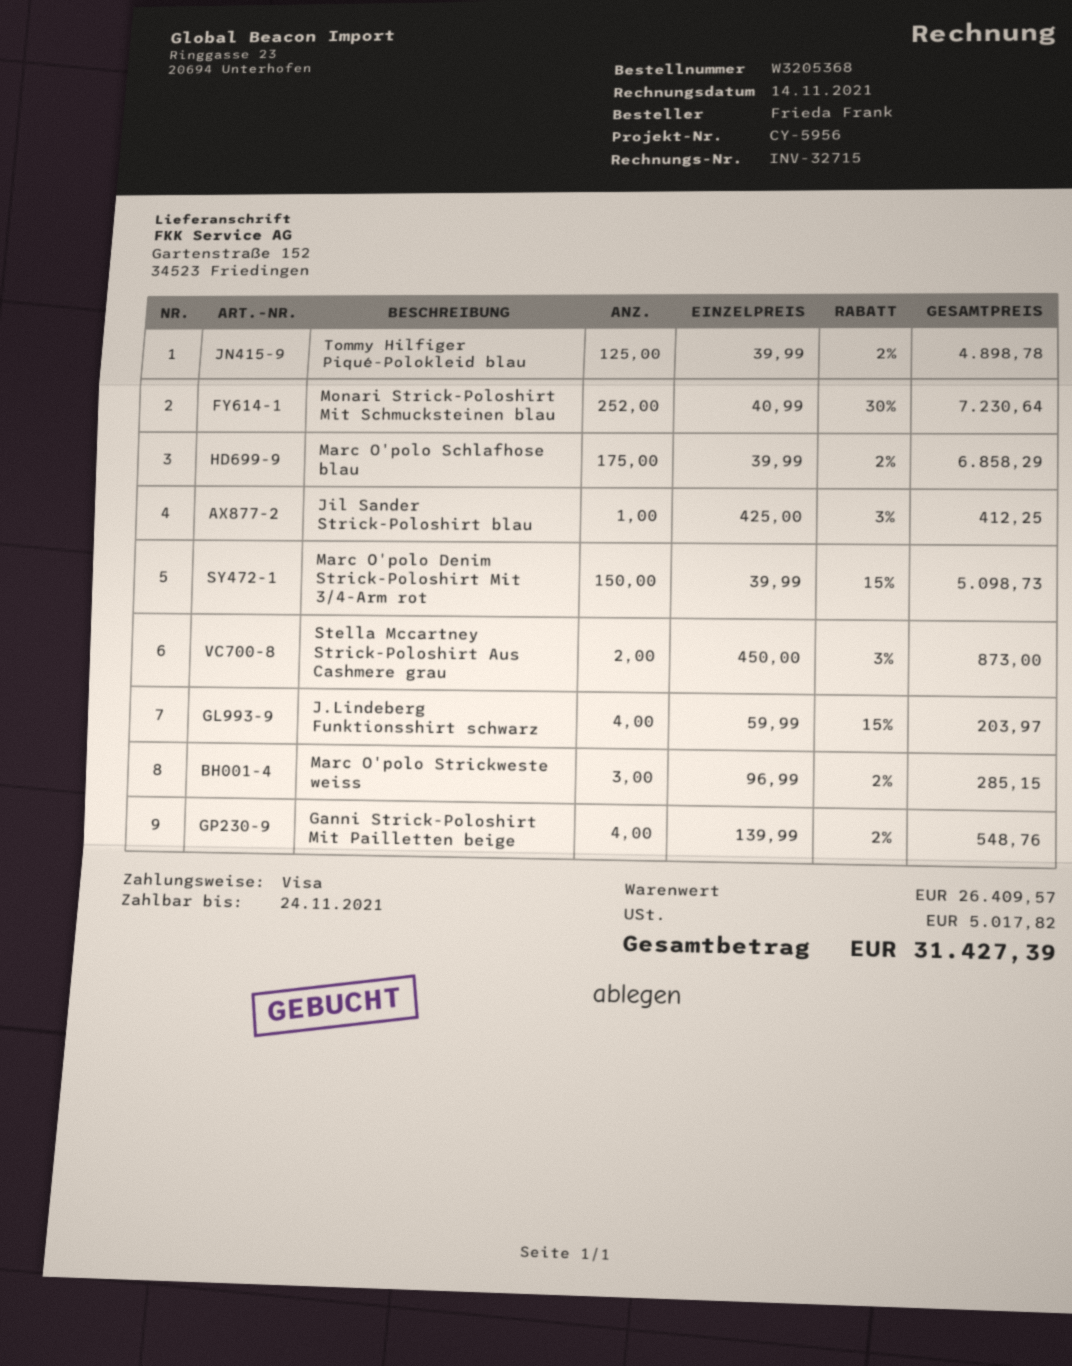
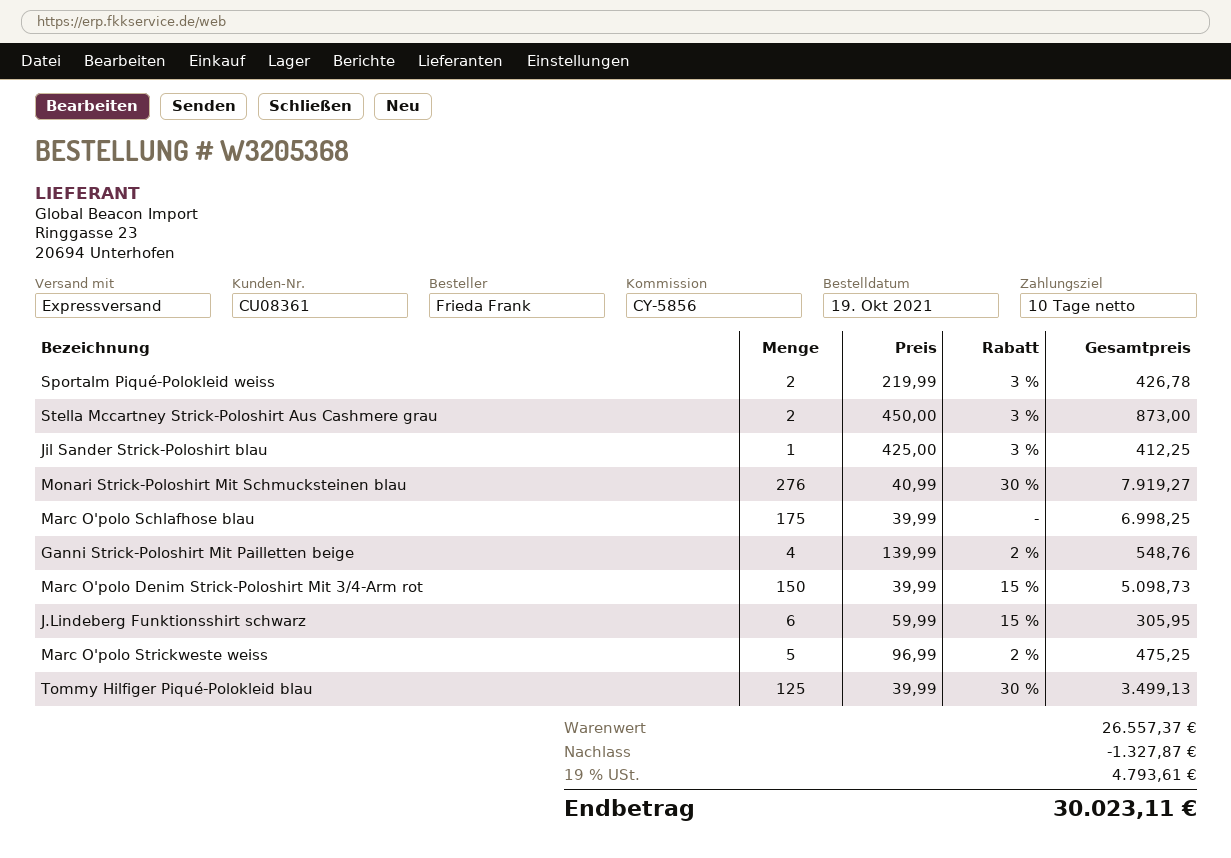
reference: CY-5956 -> CY-5856
Tommy Hilfiger Piqué-Polokleid blau: 125 x 39.99 - 2% = 4898.78 -> 125 x 39.99 - 30% = 3499.13
Monari Strick-Poloshirt Mit Schmucksteinen blau: 252 x 40.99 - 30% = 7230.64 -> 276 x 40.99 - 30% = 7919.27
Marc O'polo Schlafhose blau: 175 x 39.99 - 2% = 6858.29 -> 175 x 39.99 = 6998.25
J.Lindeberg Funktionsshirt schwarz: 4 x 59.99 - 15% = 203.97 -> 6 x 59.99 - 15% = 305.95
Marc O'polo Strickweste weiss: 3 x 96.99 - 2% = 285.15 -> 5 x 96.99 - 2% = 475.25
Sportalm Piqué-Polokleid weiss: none -> 2 x 219.99 - 3% = 426.78
subtotal: 26409.57 -> 26557.37
discount: none -> 1327.87
tax: 5017.82 -> 4793.61
total: 31427.39 -> 30023.11

